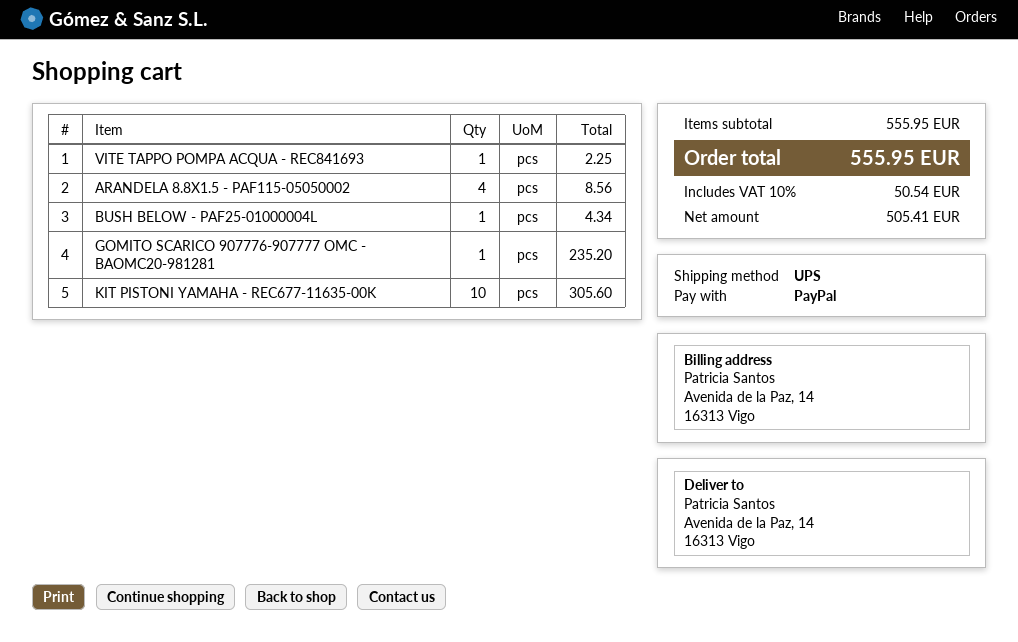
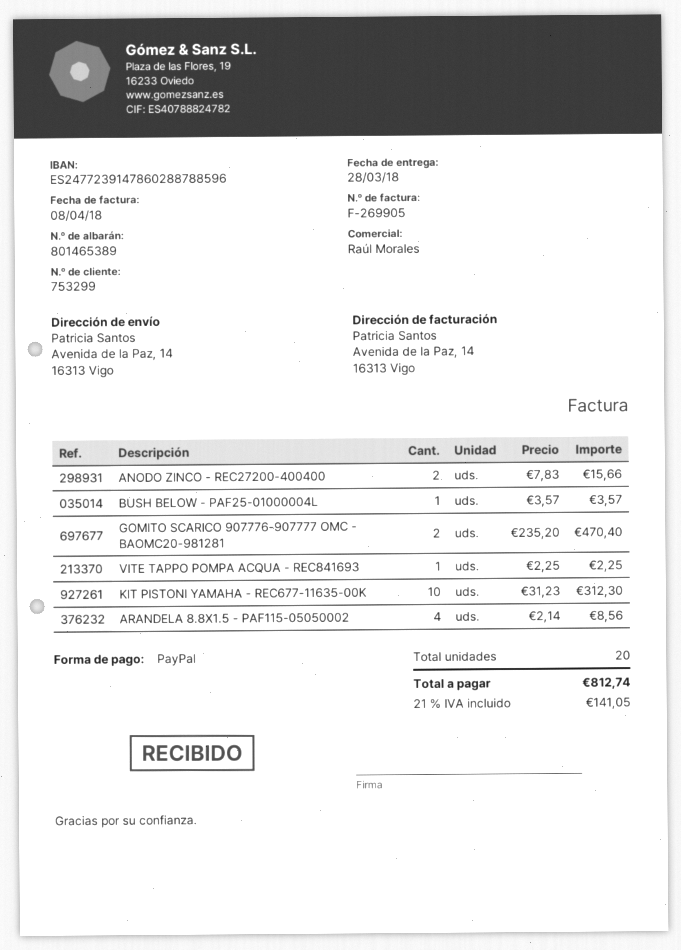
BUSH BELOW - PAF25-01000004L: 1 for 4.34 -> 1 for 3.57
GOMITO SCARICO 907776-907777 OMC - BAOMC20-981281: 1 for 235.20 -> 2 for 470.40
KIT PISTONI YAMAHA - REC677-11635-00K: 10 for 305.60 -> 10 for 312.30
ANODO ZINCO - REC27200-400400: none -> 2 for 15.66
tax: 10% = 50.54 -> 21% = 141.05
total: 555.95 -> 812.74

